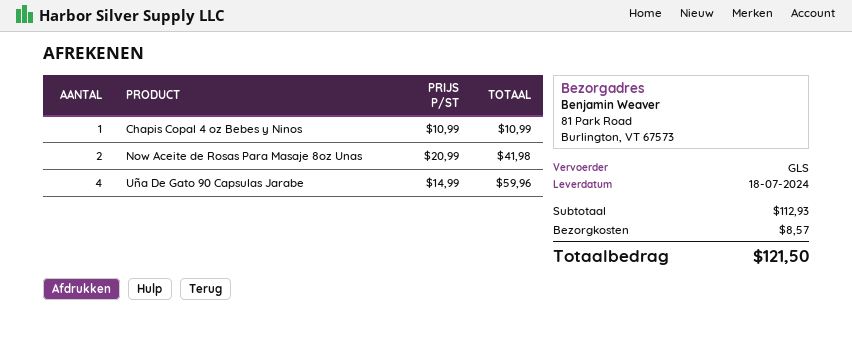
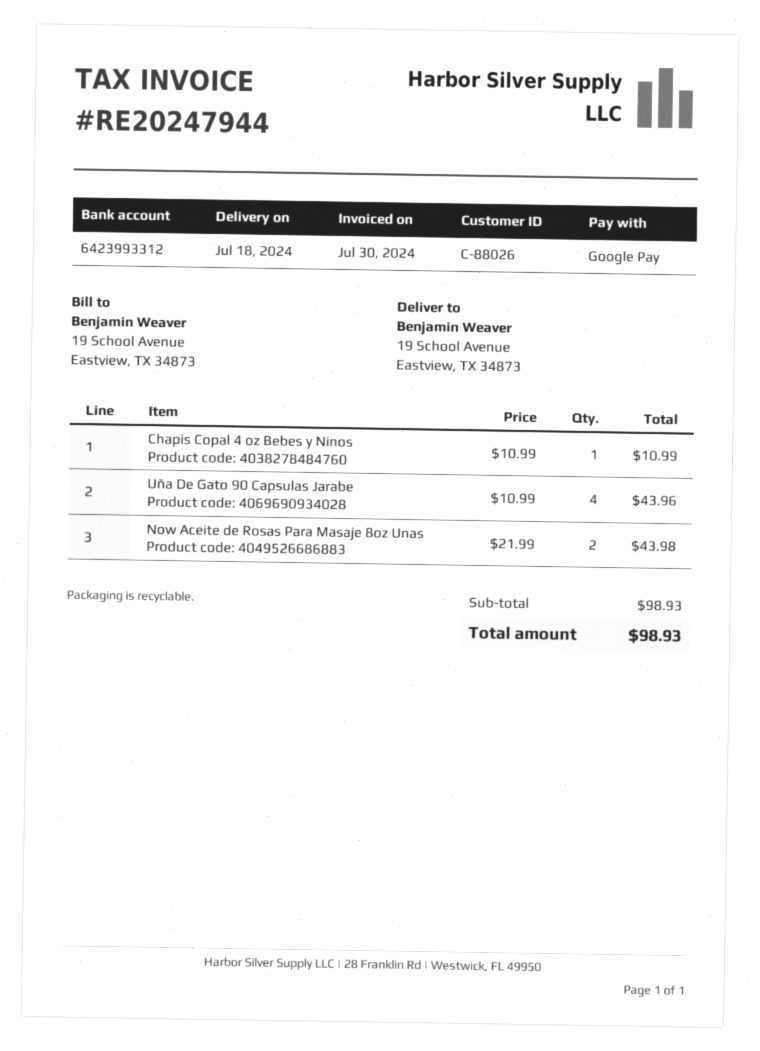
ship to: 81 Park Road, Burlington, VT 67573 -> 19 School Avenue, Eastview, TX 34873
Now Aceite de Rosas Para Masaje 8oz Unas: 2 x 20.99 = 41.98 -> 2 x 21.99 = 43.98
Uña De Gato 90 Capsulas Jarabe: 4 x 14.99 = 59.96 -> 4 x 10.99 = 43.96
subtotal: 112.93 -> 98.93
shipping: 8.57 -> none
total: 121.50 -> 98.93

